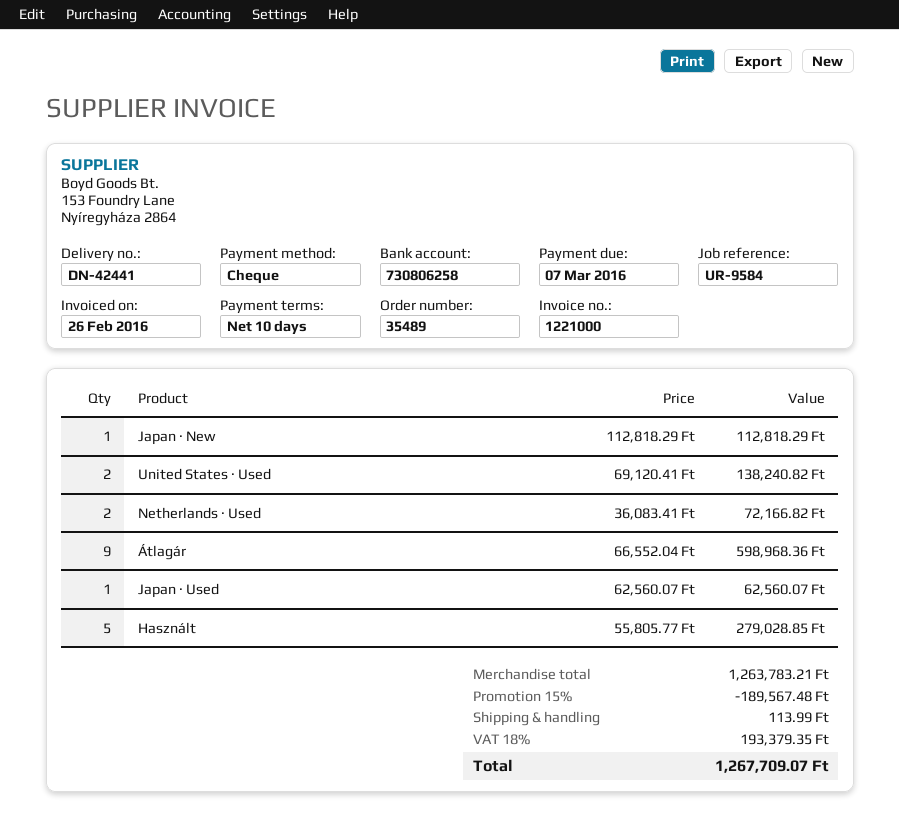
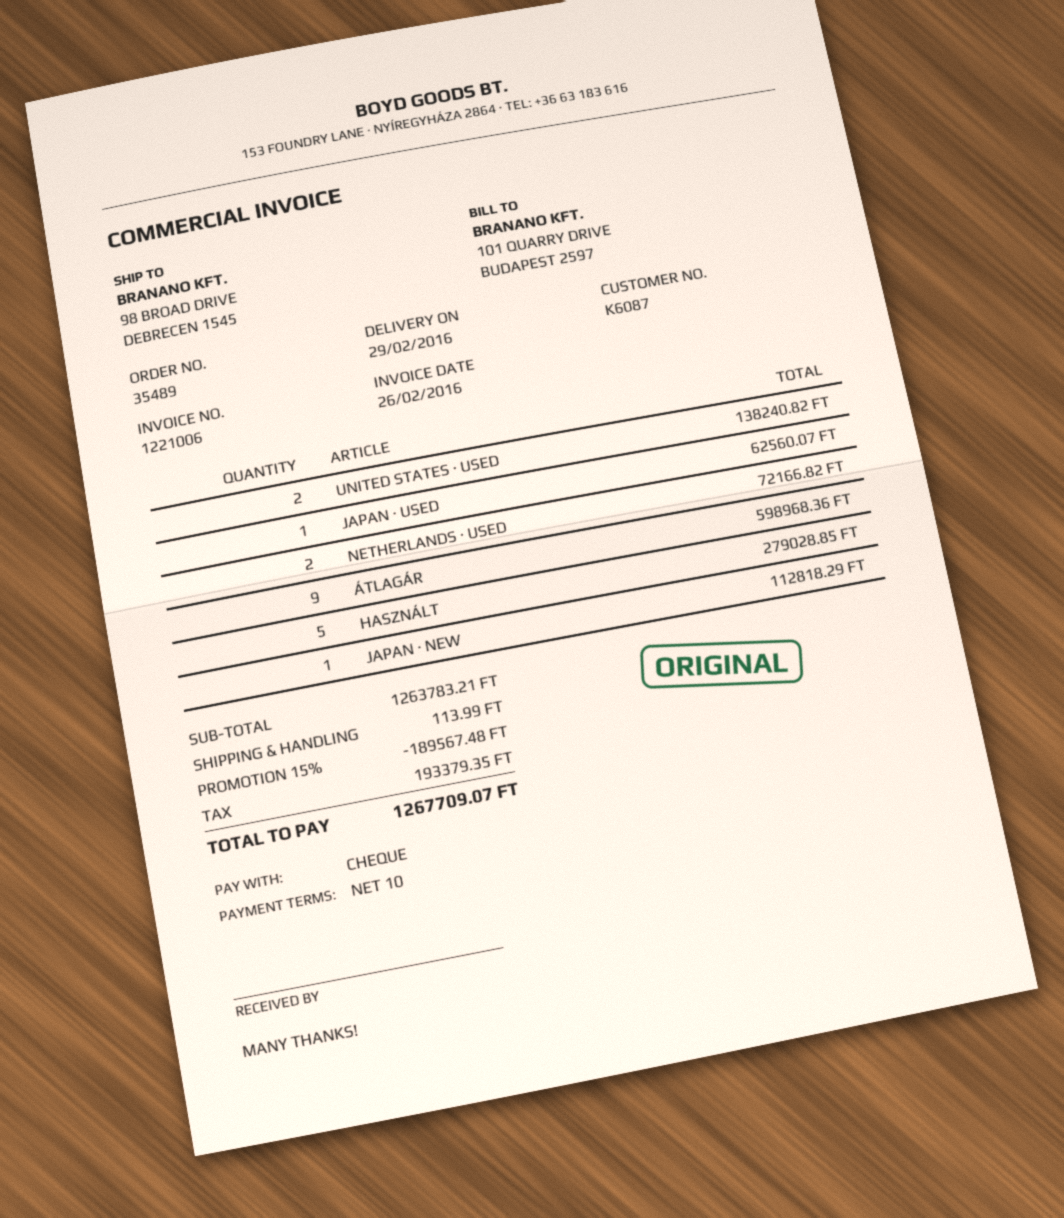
invoice number: 1221000 -> 1221006

